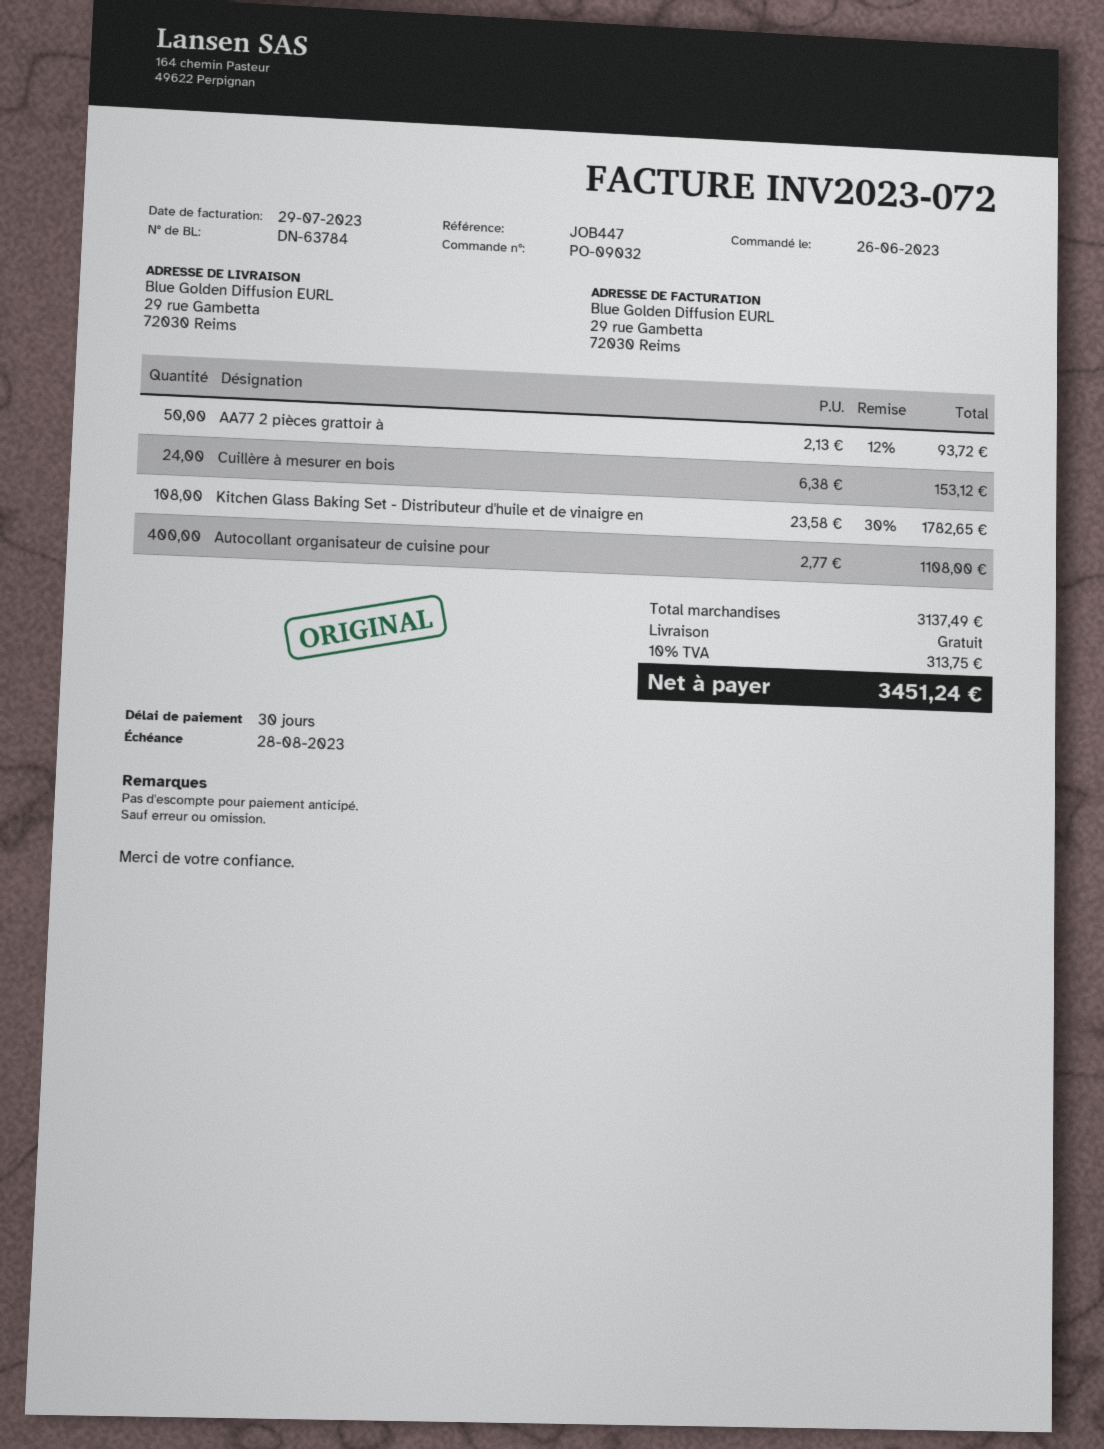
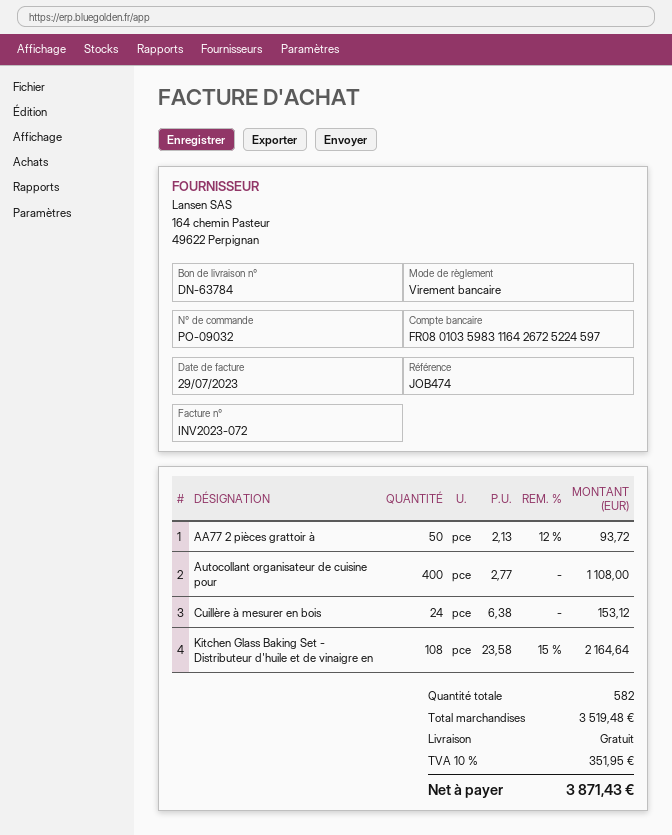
reference: JOB447 -> JOB474
Kitchen Glass Baking Set - Distributeur d'huile et de vinaigre en: 108 x 23.58 - 30% = 1782.65 -> 108 x 23.58 - 15% = 2164.64
subtotal: 3137.49 -> 3519.48
tax: 10% = 313.75 -> 10% = 351.95
total: 3451.24 -> 3871.43

